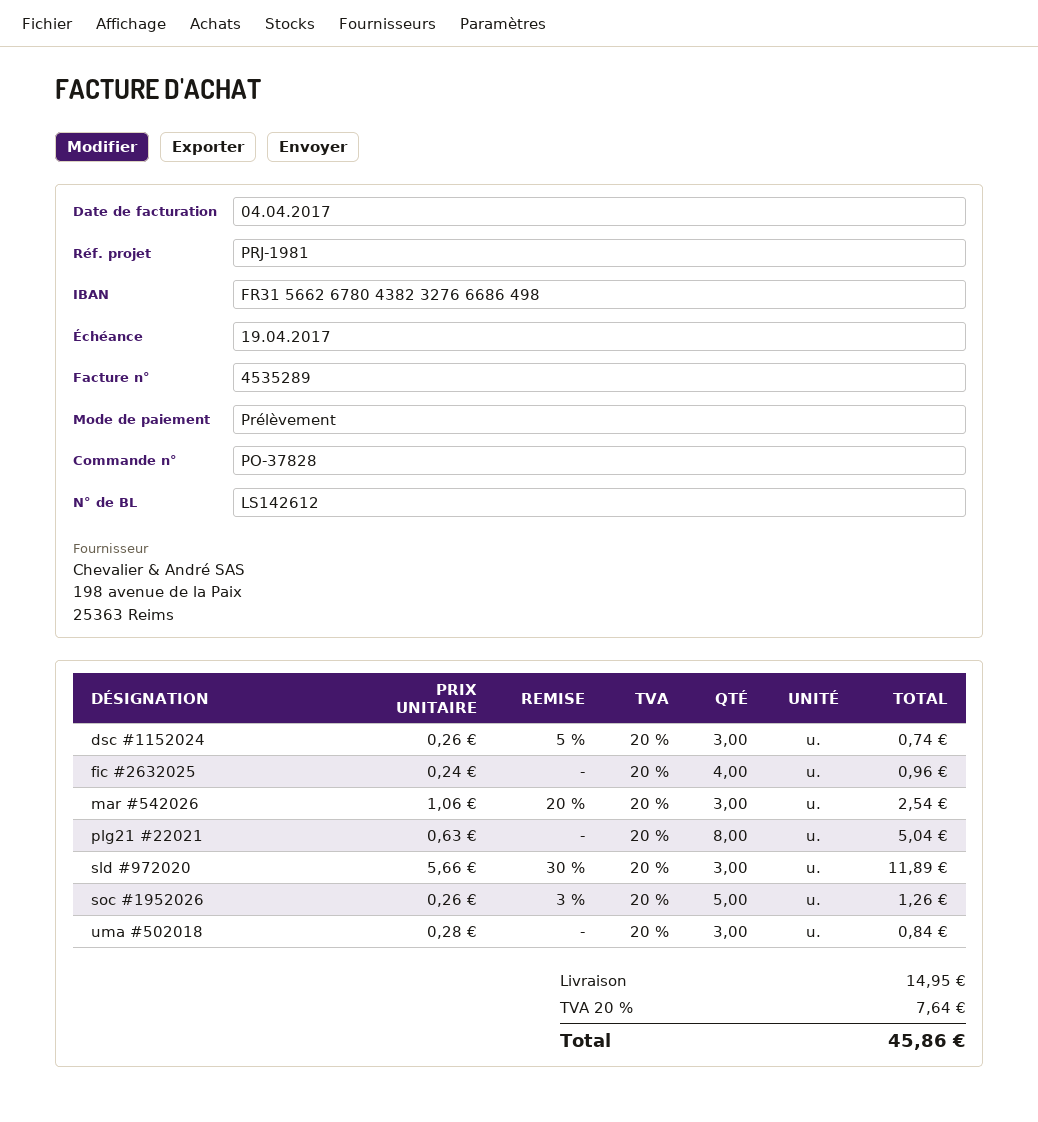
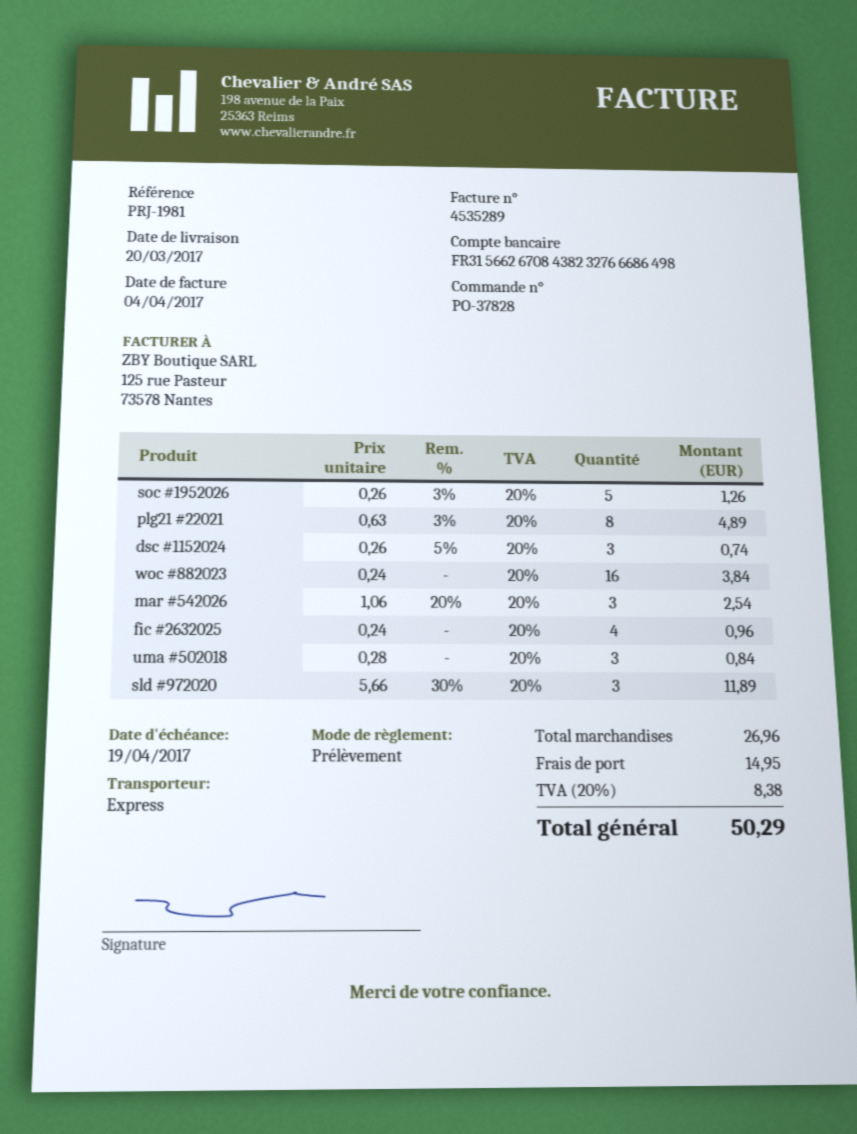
bank account: FR3156626780438232766686498 -> FR3156626708438232766686498
plg21 #22021: 8 x 0.63 = 5.04 -> 8 x 0.63 - 3% = 4.89
woc #882023: none -> 16 x 0.24 = 3.84
tax: 20% = 7.64 -> 20% = 8.38
total: 45.86 -> 50.29

